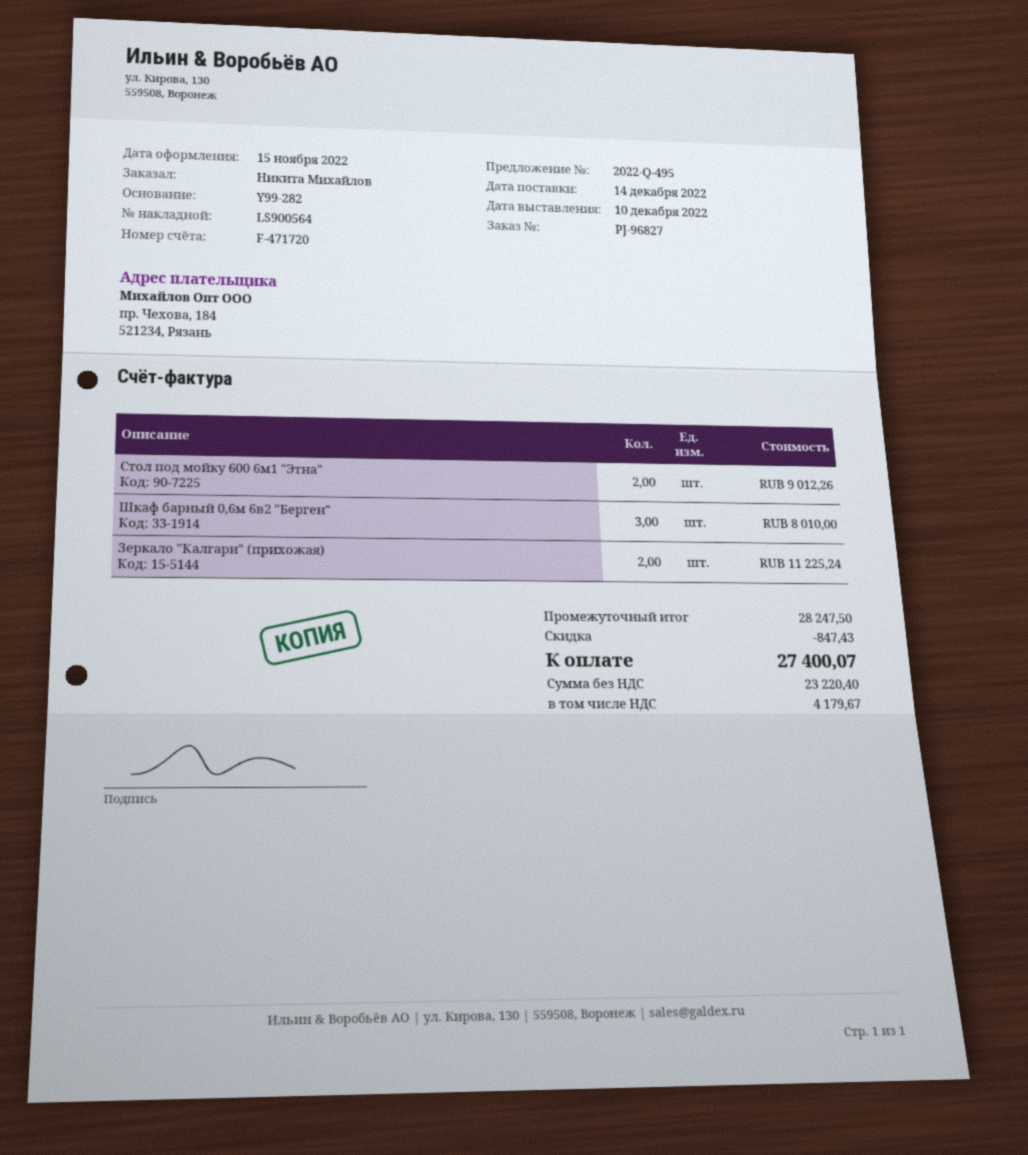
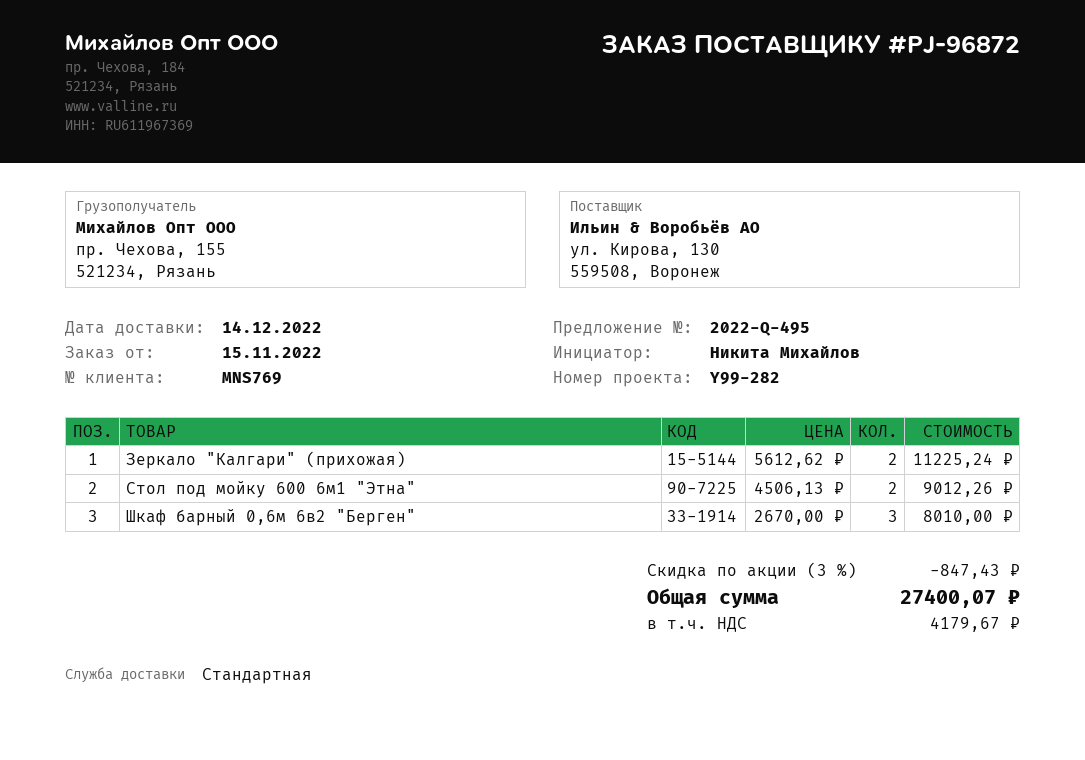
order number: PJ-96827 -> PJ-96872

